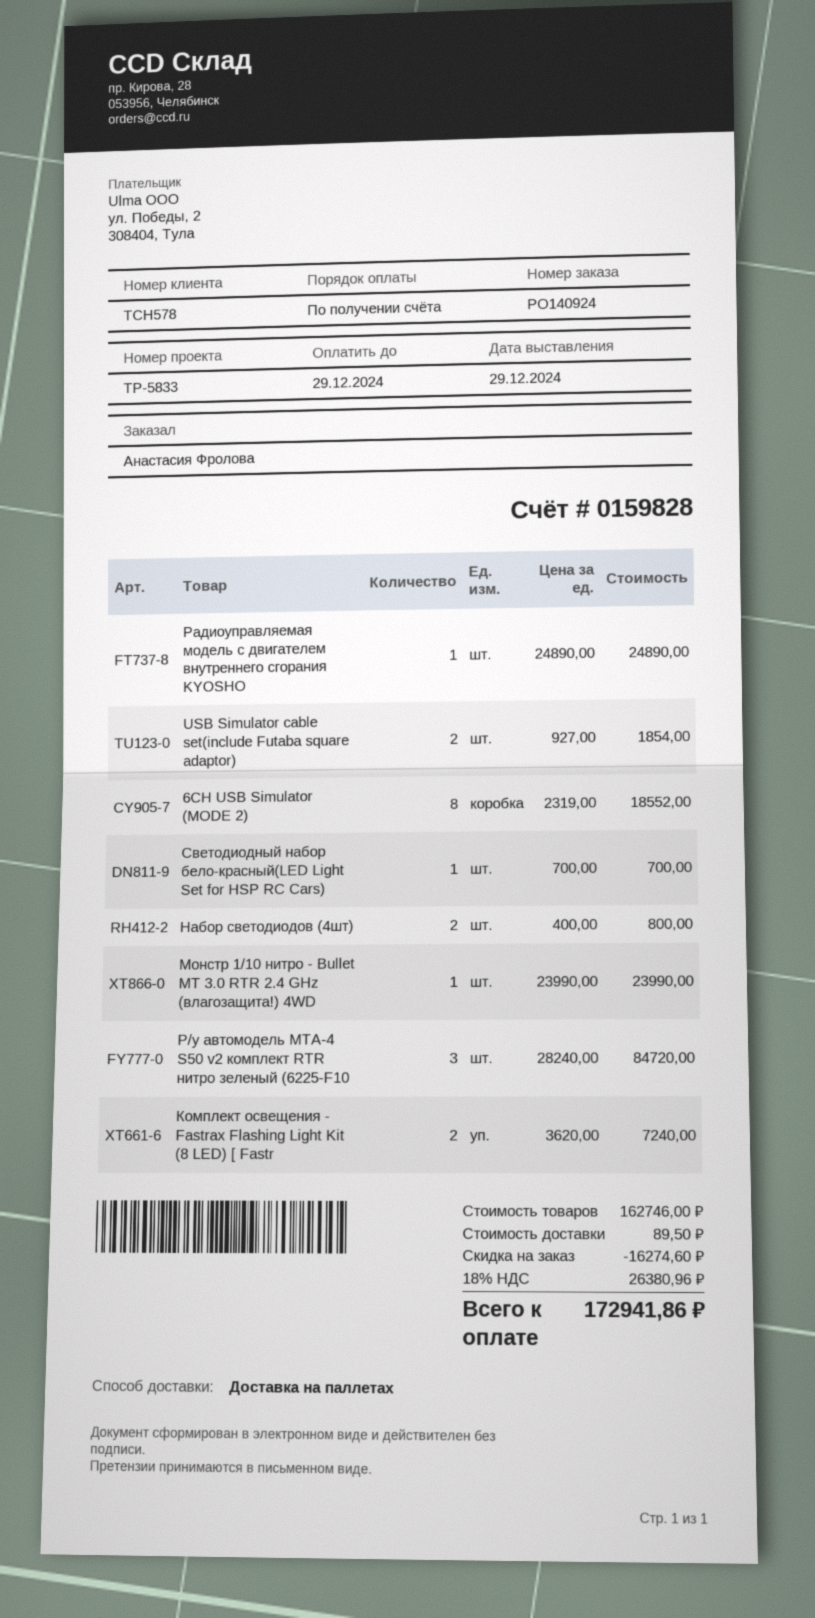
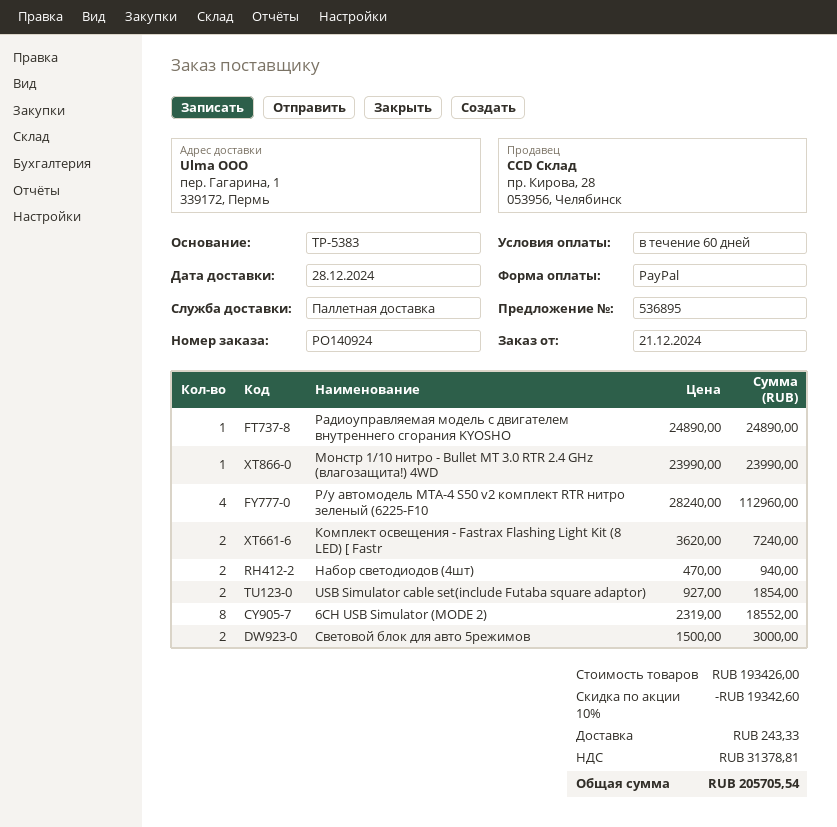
payment terms: on receipt -> 60 days
reference: TP-5833 -> TP-5383
Светодиодный набор бело-красный(LED Light Set for HSP RC Cars): 1 x 700.00 = 700.00 -> none
Набор светодиодов (4шт): 2 x 400.00 = 800.00 -> 2 x 470.00 = 940.00
Р/у автомодель MTA-4 S50 v2 комплект RTR нитро зеленый (6225-F10: 3 x 28240.00 = 84720.00 -> 4 x 28240.00 = 112960.00
Световой блок для авто 5режимов: none -> 2 x 1500.00 = 3000.00
subtotal: 162746.00 -> 193426.00
discount: 16274.60 -> 19342.60
shipping: 89.50 -> 243.33
tax: 26380.96 -> 31378.81
total: 172941.86 -> 205705.54

